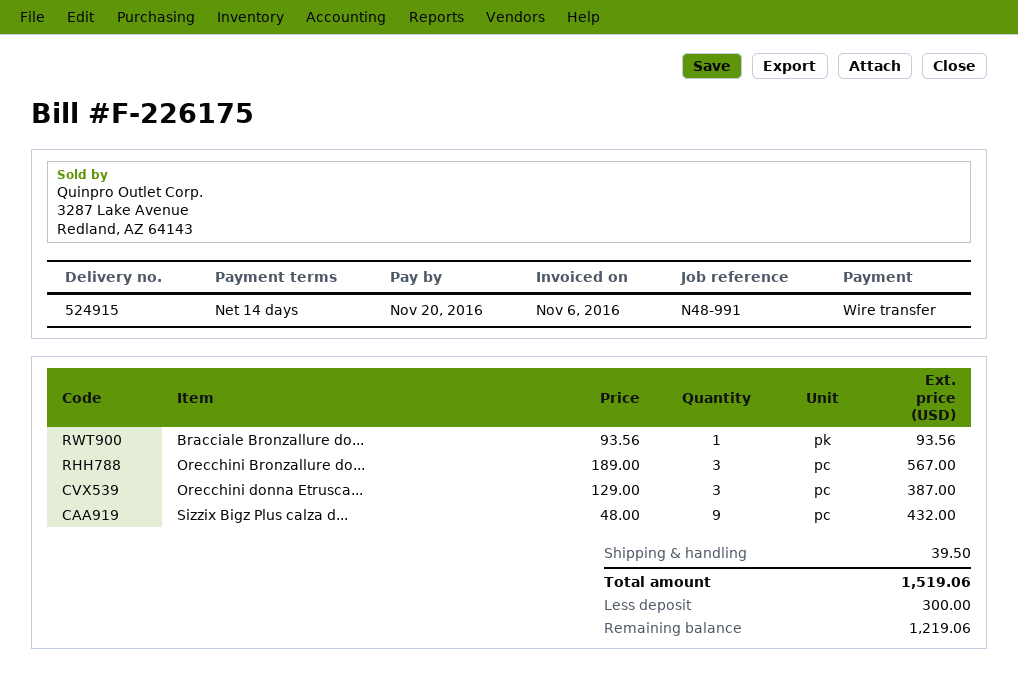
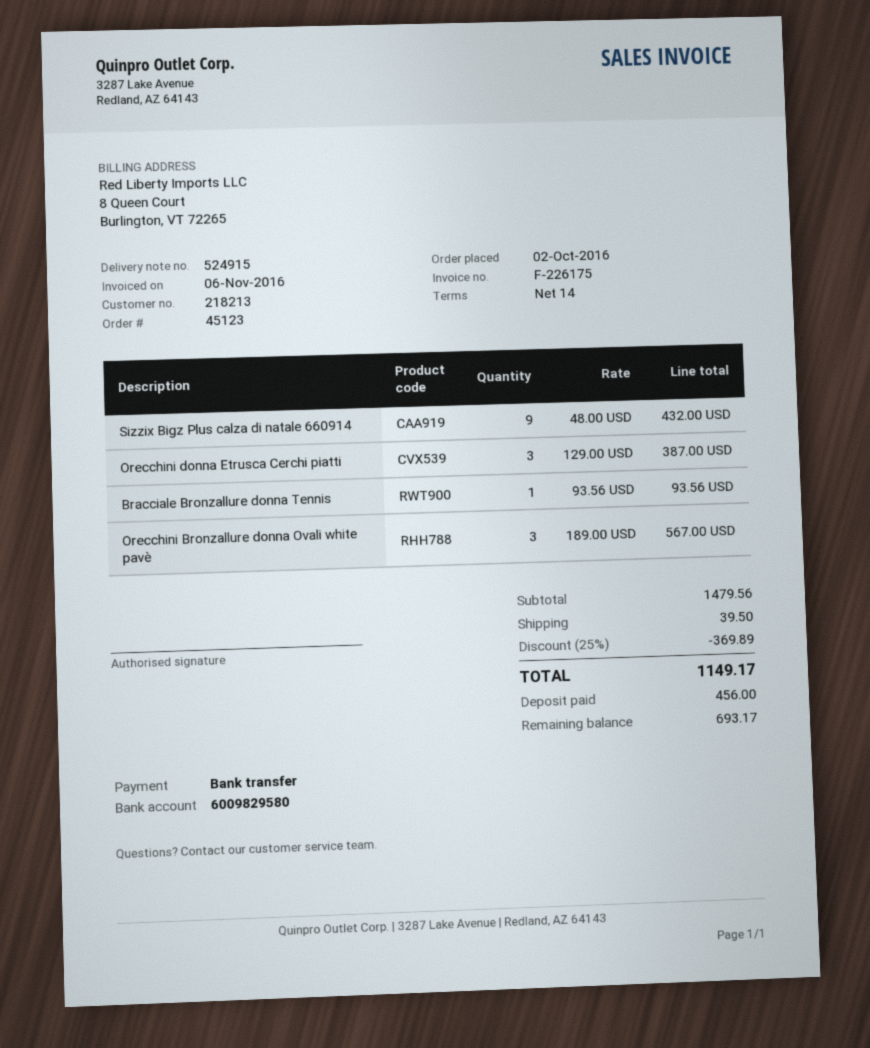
discount: none -> 25% = 369.89
total: 1519.06 -> 1149.17
deposit: 300.00 -> 456.00
balance: 1219.06 -> 693.17

